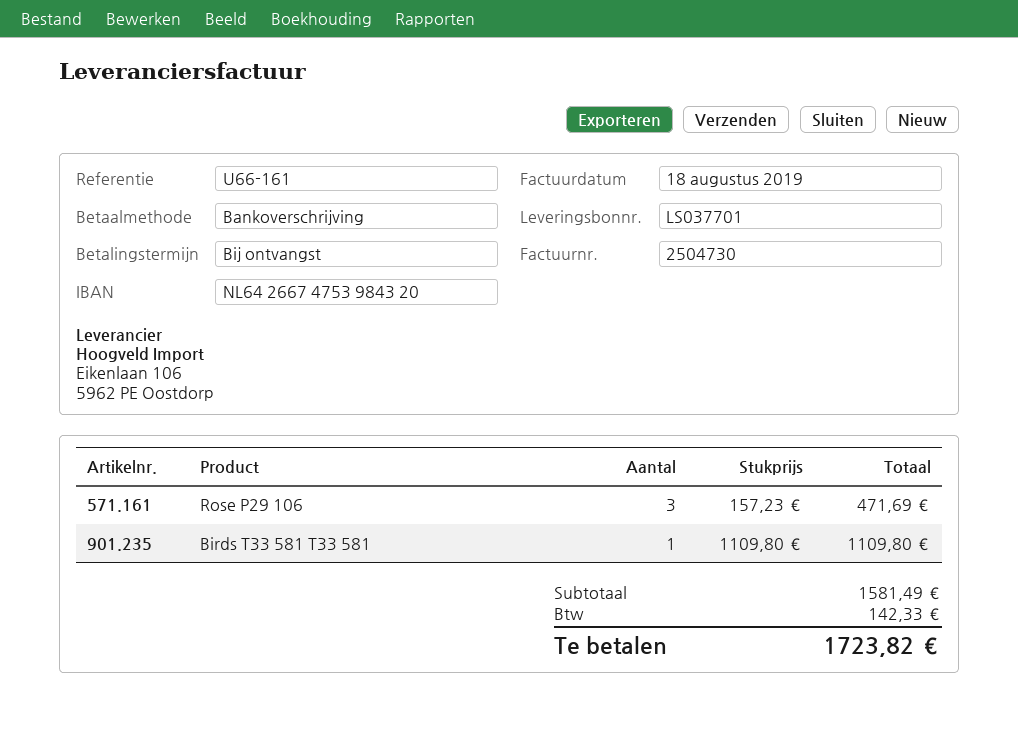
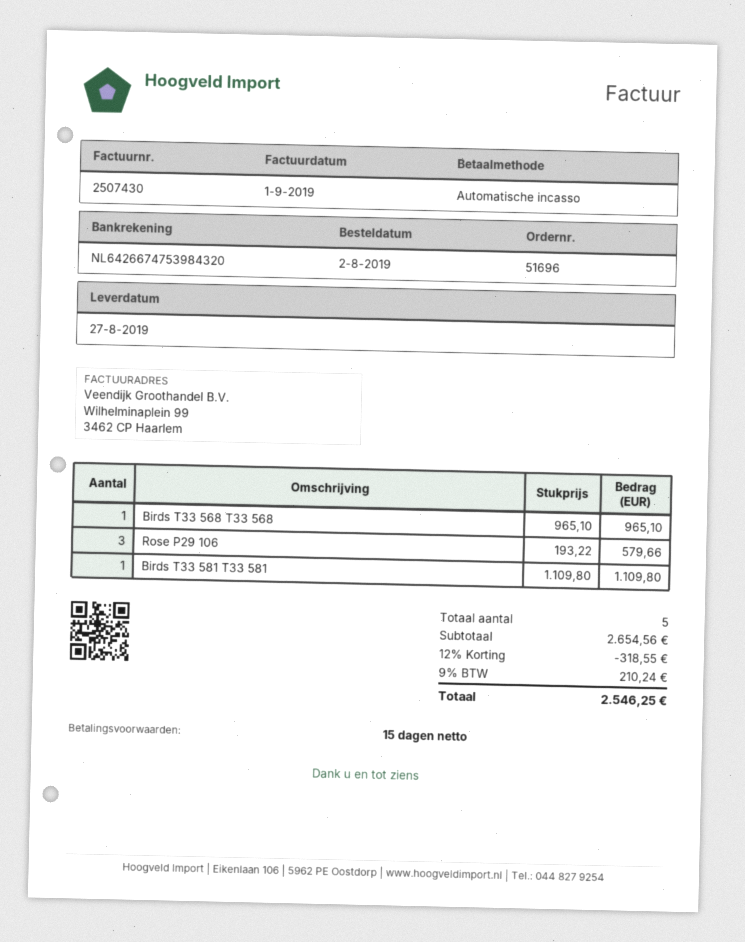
invoice number: 2504730 -> 2507430
invoice date: 2019-08-18 -> 2019-09-01
payment terms: on receipt -> 15 days
payment method: bank transfer -> direct debit
Rose P29 106: 3 x 157.23 = 471.69 -> 3 x 193.22 = 579.66
Birds T33 568 T33 568: none -> 1 x 965.10 = 965.10
subtotal: 1581.49 -> 2654.56
discount: none -> 12% = 318.55
tax: 142.33 -> 210.24
total: 1723.82 -> 2546.25

